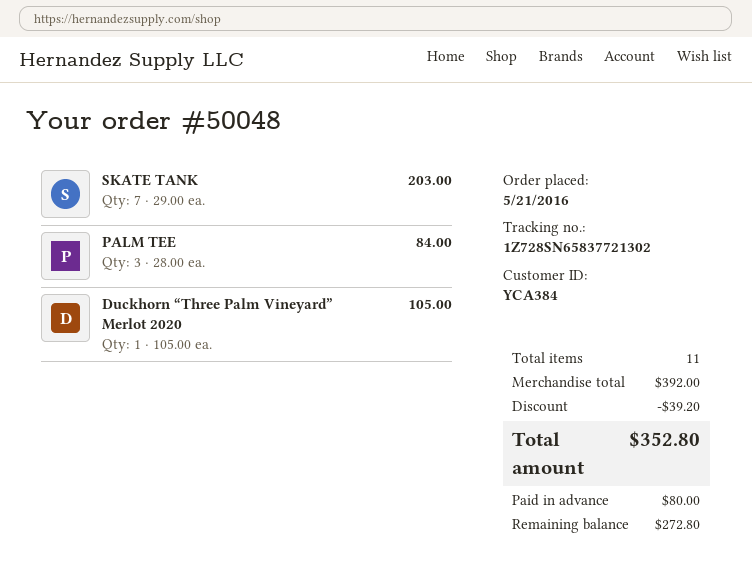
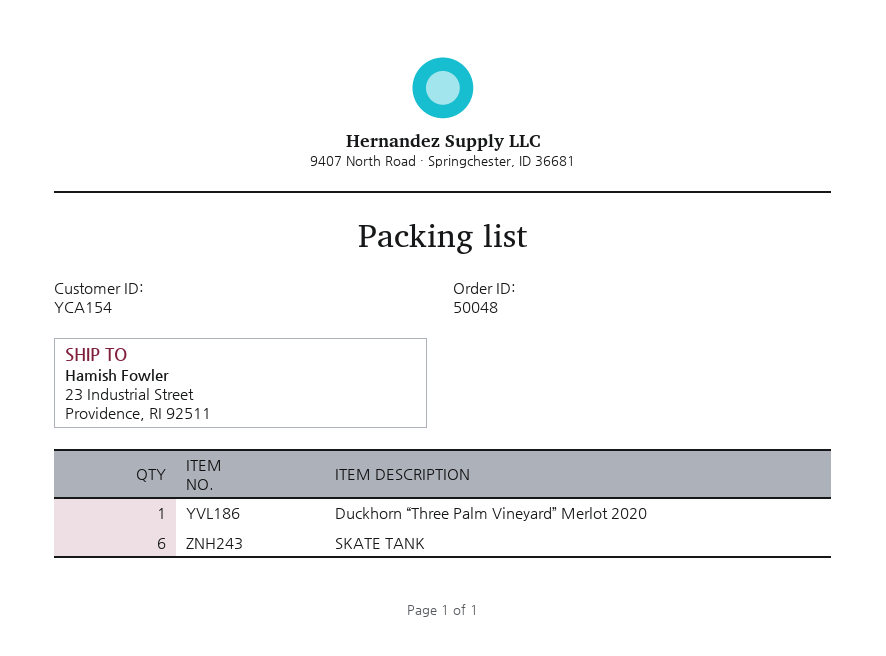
customer number: YCA384 -> YCA154
SKATE TANK: 7 -> 6
PALM TEE: 3 -> none

